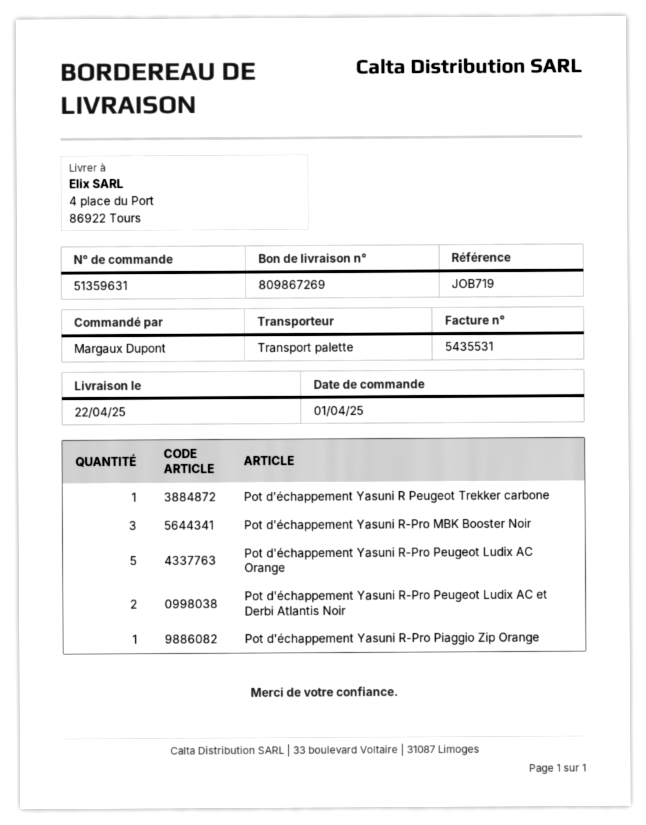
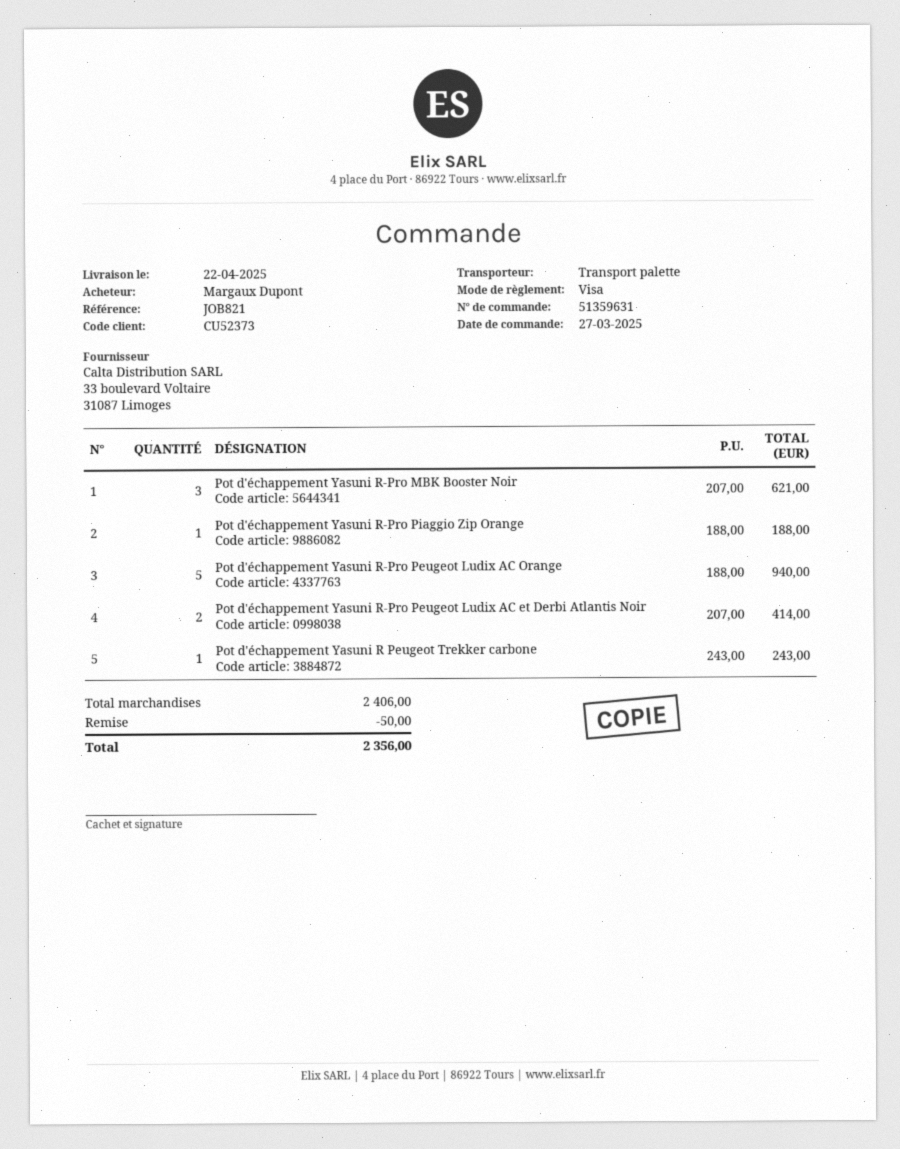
order date: 2025-04-01 -> 2025-03-27
reference: JOB719 -> JOB821

